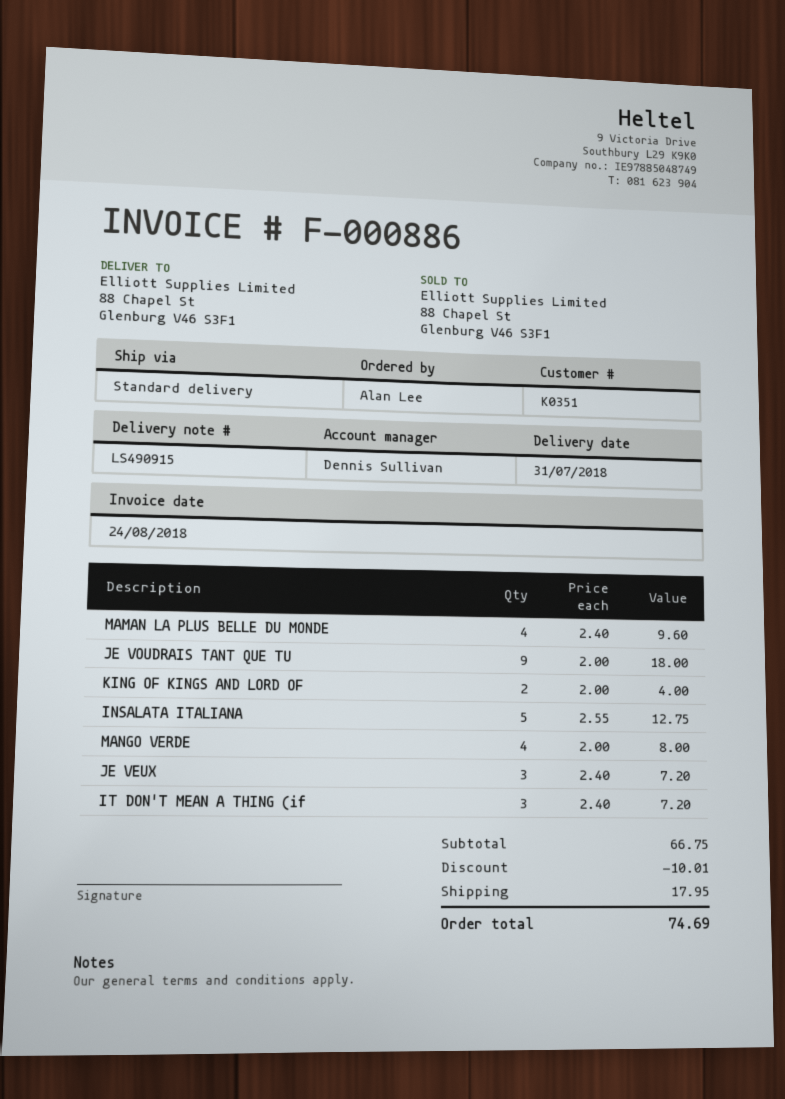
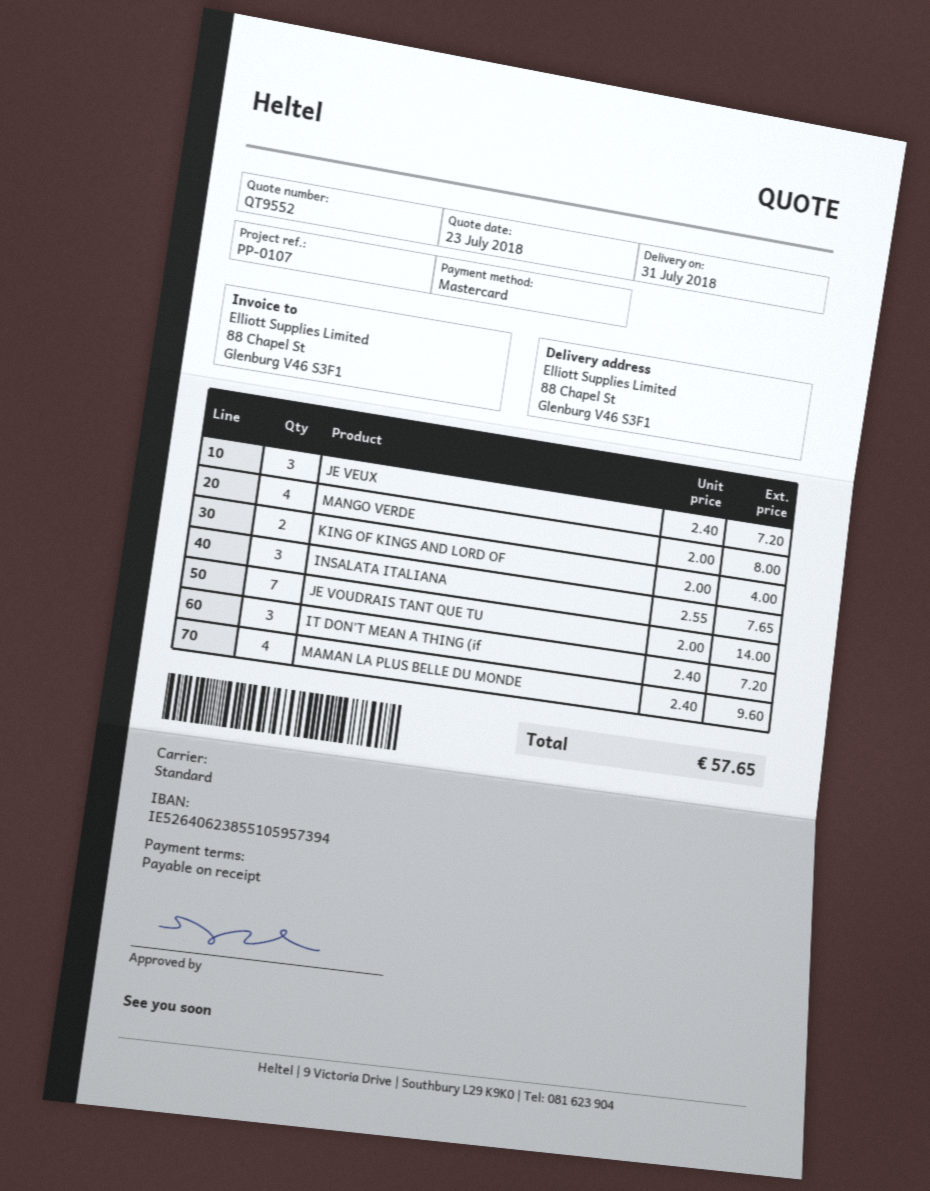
JE VOUDRAIS TANT QUE TU: 9 x 2.00 = 18.00 -> 7 x 2.00 = 14.00
INSALATA ITALIANA: 5 x 2.55 = 12.75 -> 3 x 2.55 = 7.65
discount: 10.01 -> none
shipping: 17.95 -> none
total: 74.69 -> 57.65

